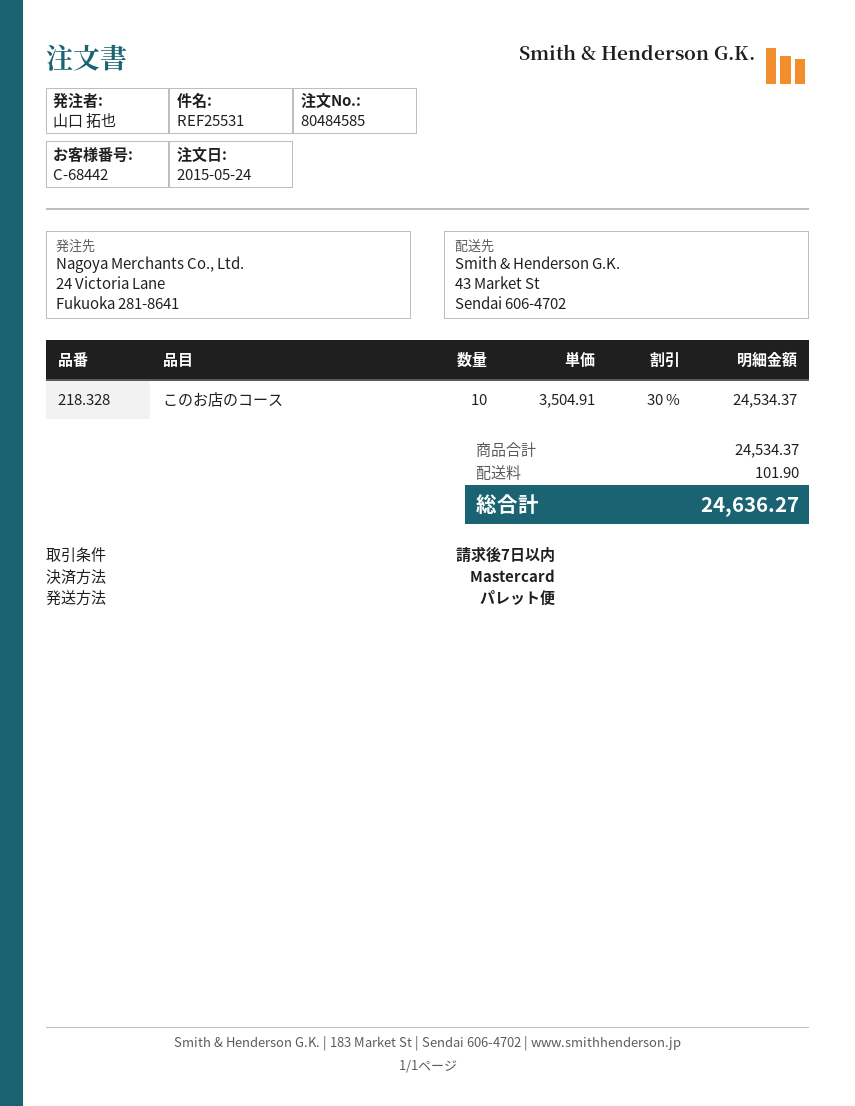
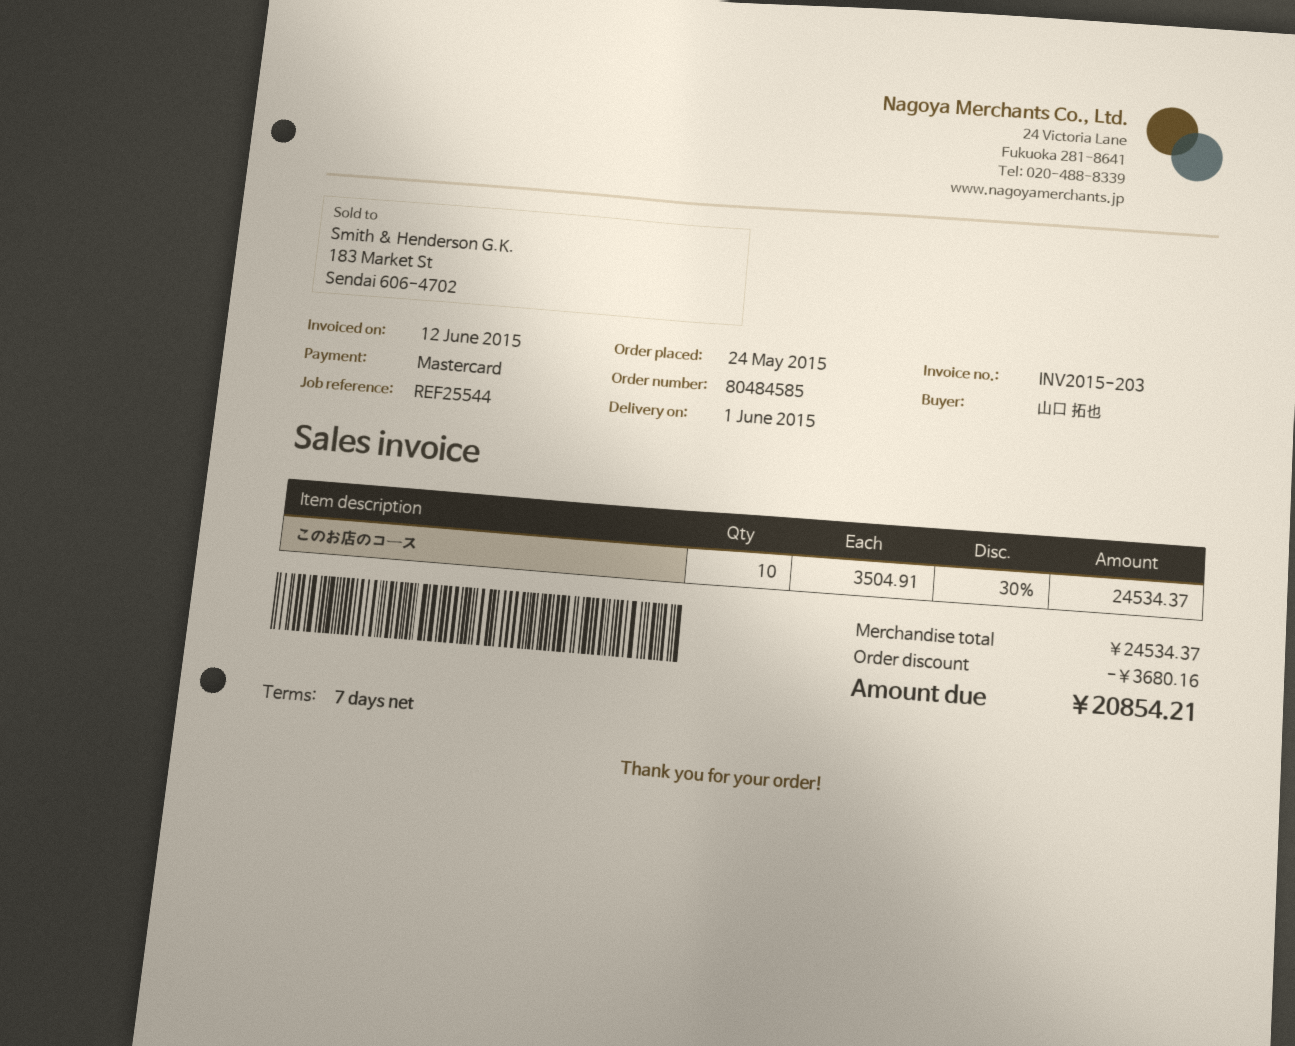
reference: REF25531 -> REF25544
discount: none -> 3680.16
shipping: 101.90 -> none
total: 24636.27 -> 20854.21

